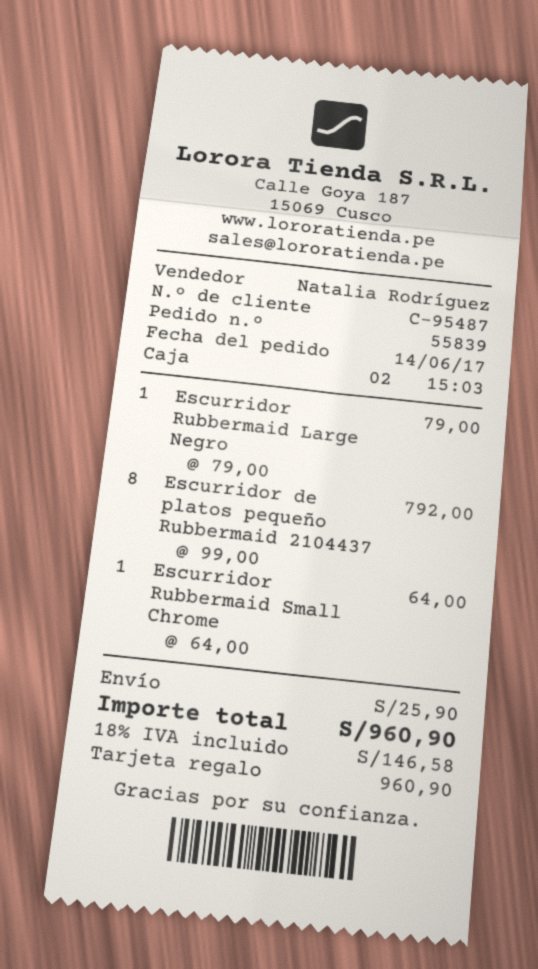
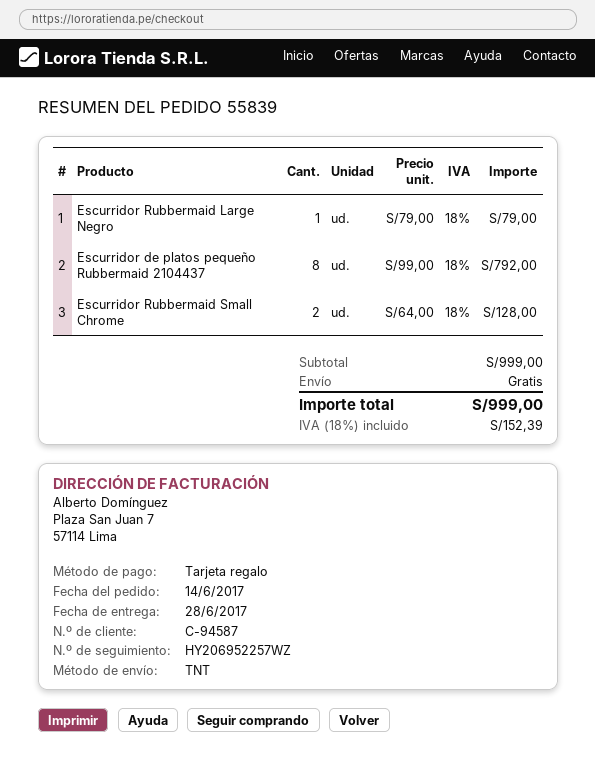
customer number: C-95487 -> C-94587
Escurridor Rubbermaid Small Chrome: 1 x 64.00 = 64.00 -> 2 x 64.00 = 128.00
shipping: 25.90 -> 0.00
tax: 18% = 146.58 -> 18% = 152.39
total: 960.90 -> 999.00

